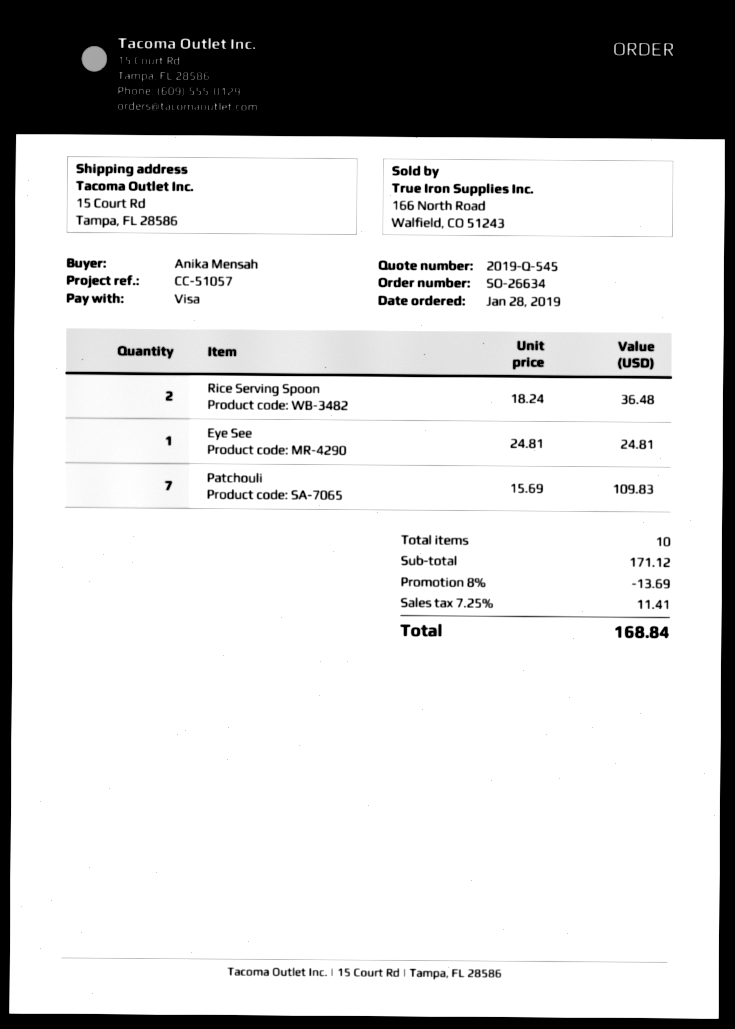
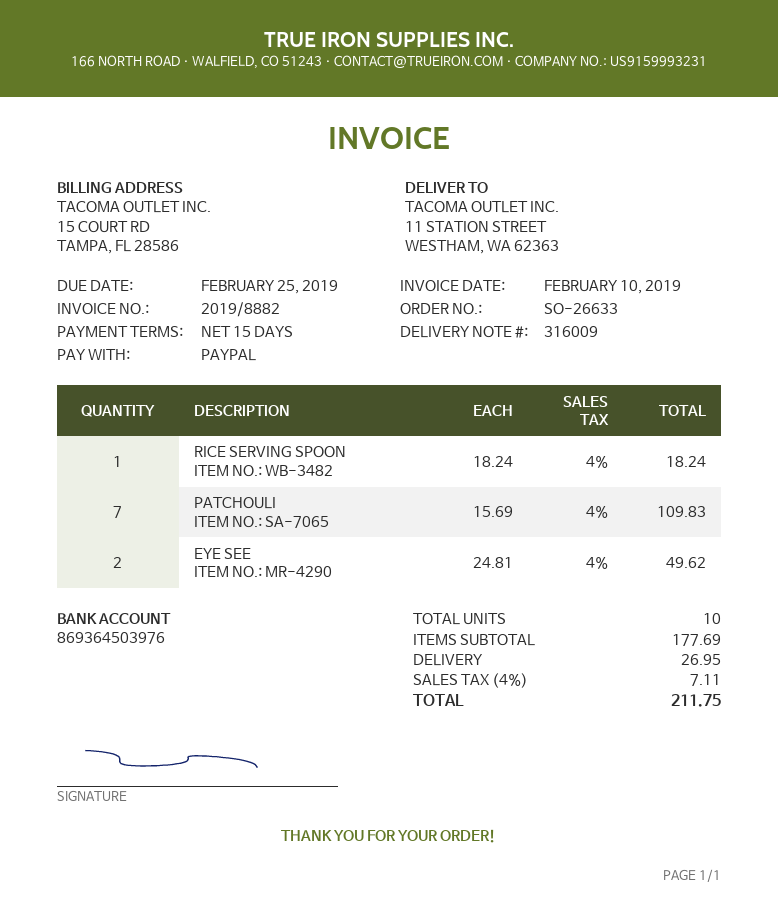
order number: SO-26634 -> SO-26633
payment method: Visa -> PayPal
ship to: 15 Court Rd, Tampa, FL 28586 -> 11 STATION STREET, WESTHAM, WA 62363
Rice Serving Spoon: 2 x 18.24 = 36.48 -> 1 x 18.24 = 18.24
Eye See: 1 x 24.81 = 24.81 -> 2 x 24.81 = 49.62
subtotal: 171.12 -> 177.69
discount: 8% = 13.69 -> none
shipping: none -> 26.95
tax: 7.25% = 11.41 -> 4% = 7.11
total: 168.84 -> 211.75

